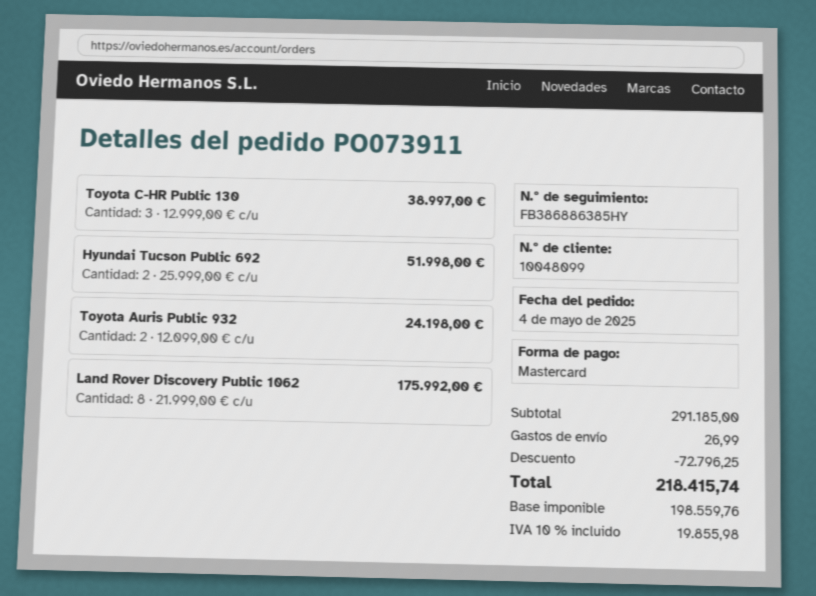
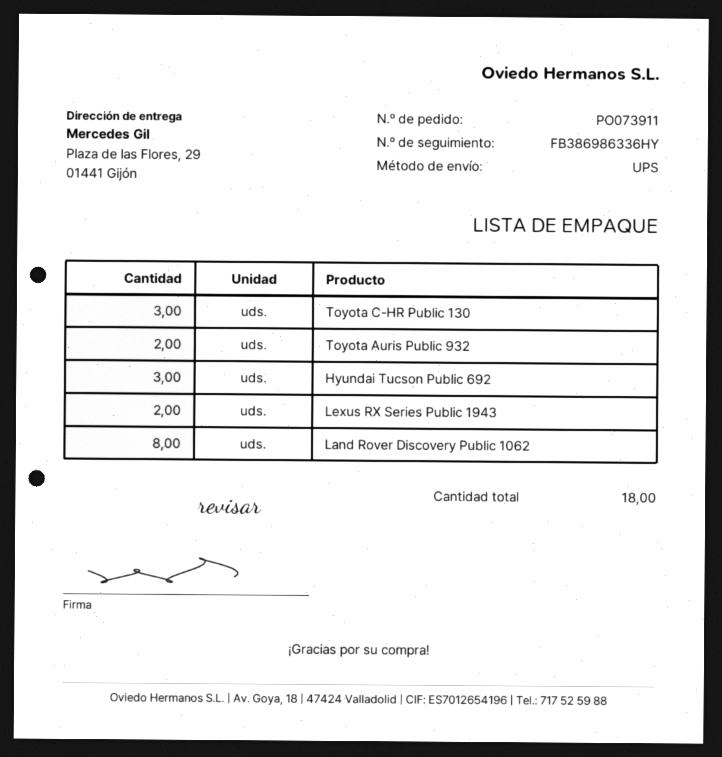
tracking number: FB386886385HY -> FB386986336HY
Hyundai Tucson Public 692: 2 -> 3
Lexus RX Series Public 1943: none -> 2

